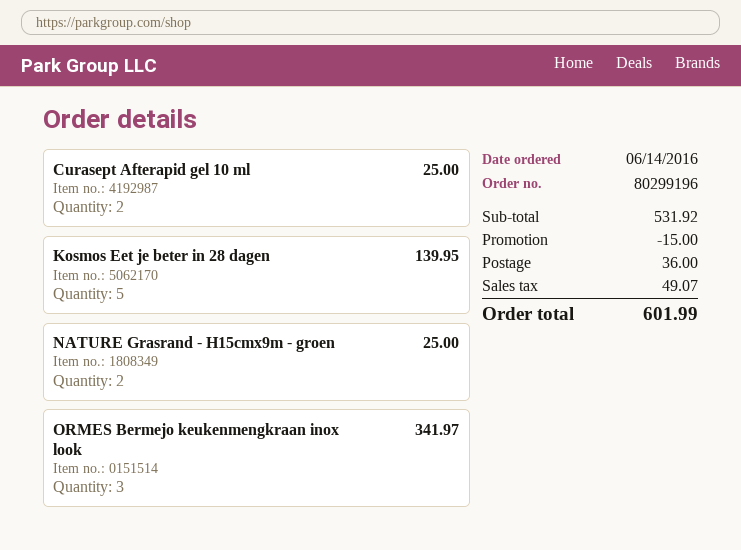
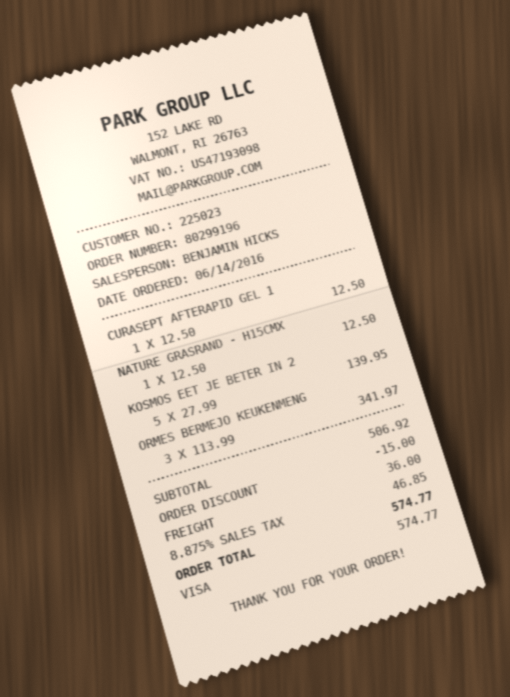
Curasept Afterapid gel 10 ml: 2 for 25.00 -> 1 for 12.50
NATURE Grasrand - H15cmx9m - groen: 2 for 25.00 -> 1 for 12.50
subtotal: 531.92 -> 506.92
tax: 49.07 -> 46.85
total: 601.99 -> 574.77

